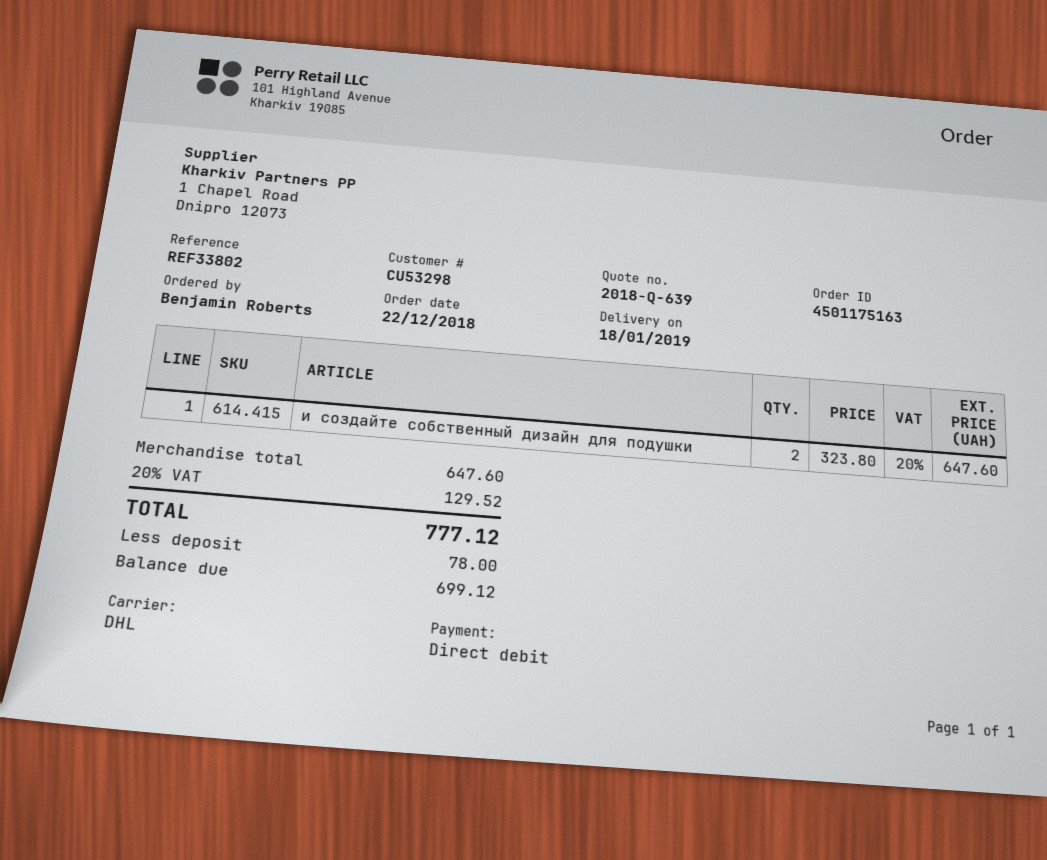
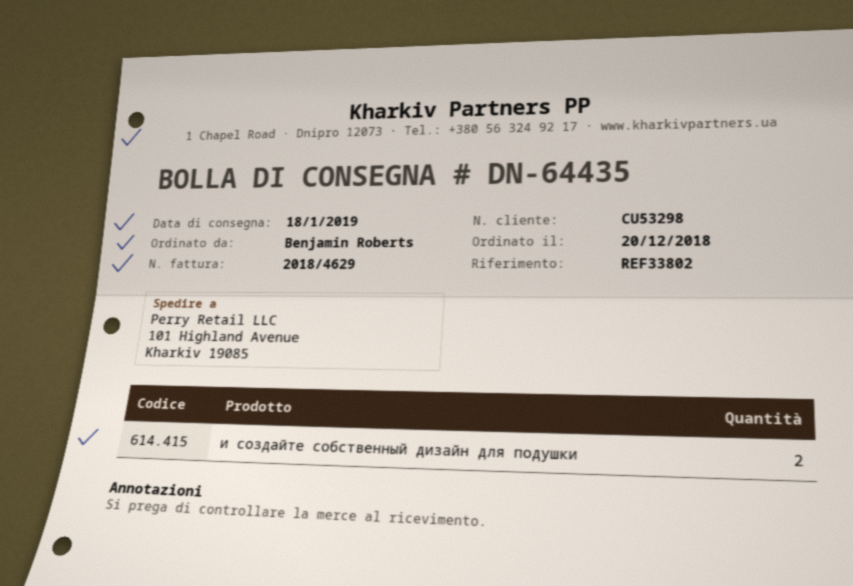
order date: 2018-12-22 -> 2018-12-20

